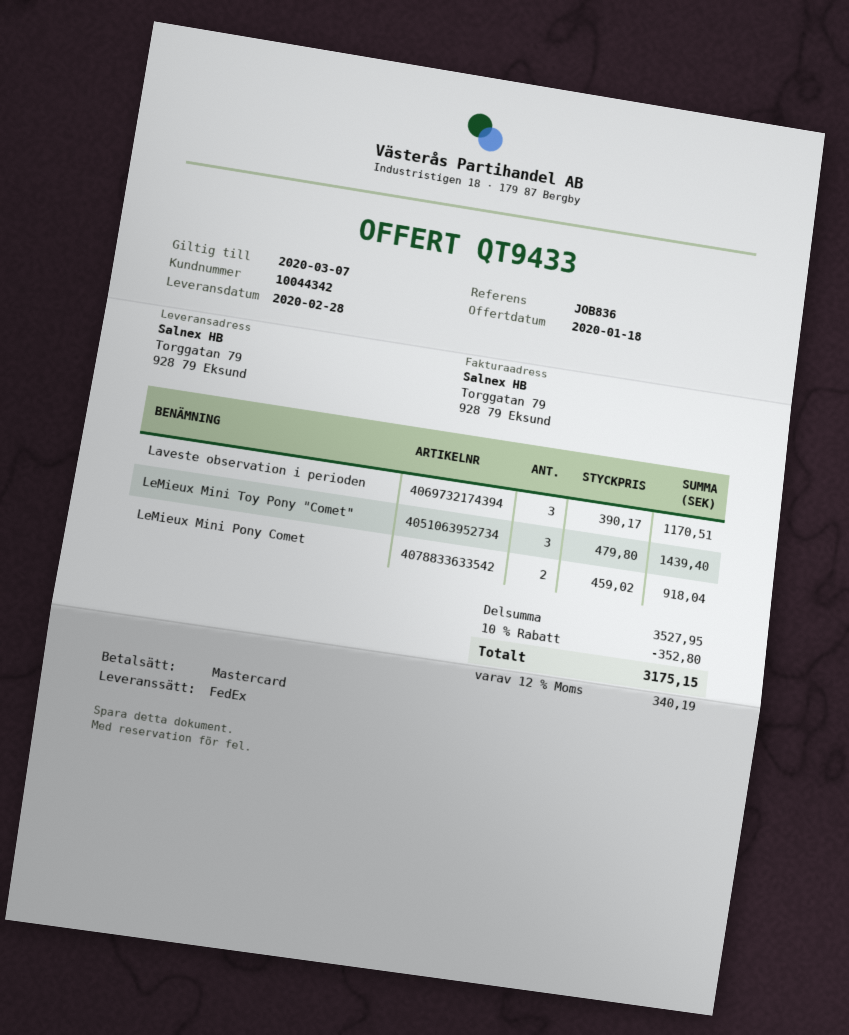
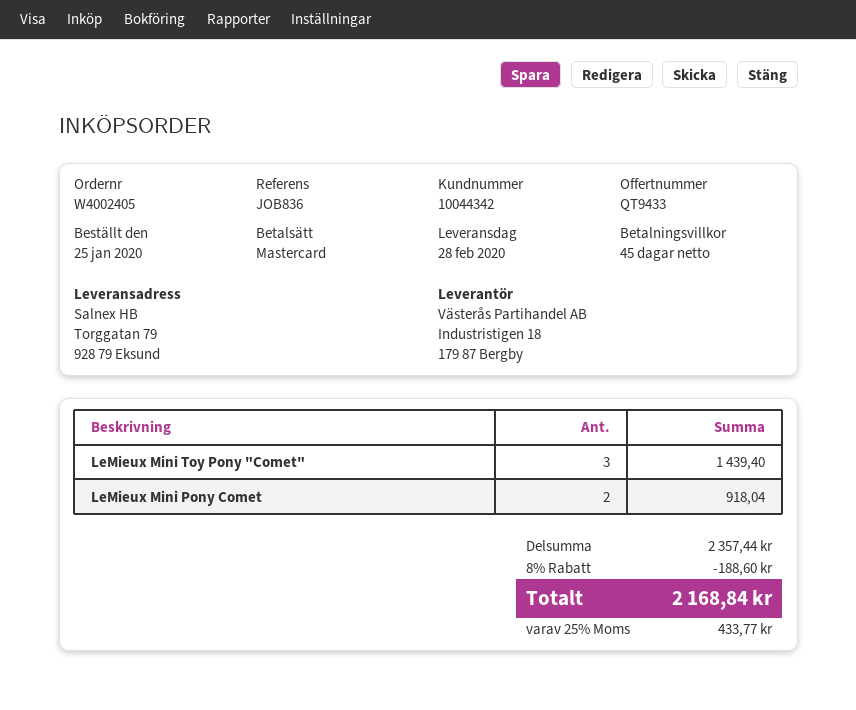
Laveste observation i perioden: 3 for 1170.51 -> none
subtotal: 3527.95 -> 2357.44
discount: 10% = 352.80 -> 8% = 188.60
tax: 12% = 340.19 -> 25% = 433.77
total: 3175.15 -> 2168.84

